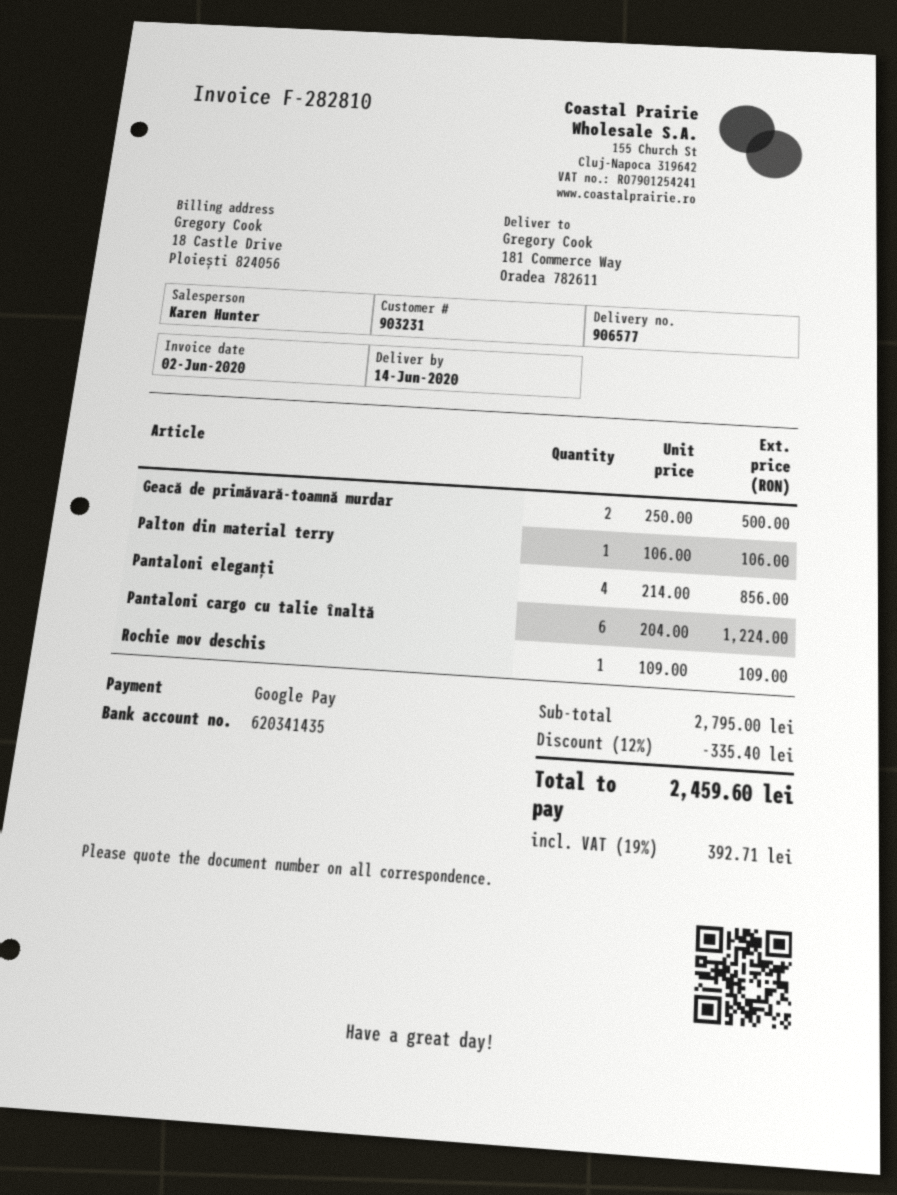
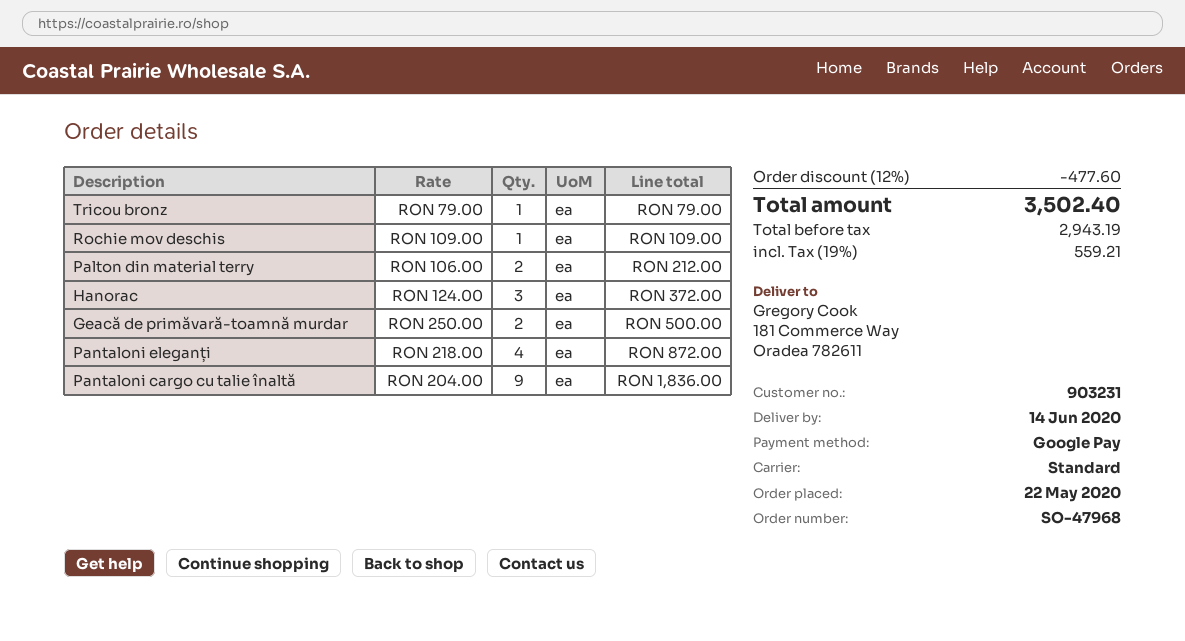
Palton din material terry: 1 x 106.00 = 106.00 -> 2 x 106.00 = 212.00
Pantaloni eleganți: 4 x 214.00 = 856.00 -> 4 x 218.00 = 872.00
Pantaloni cargo cu talie înaltă: 6 x 204.00 = 1224.00 -> 9 x 204.00 = 1836.00
Tricou bronz: none -> 1 x 79.00 = 79.00
Hanorac: none -> 3 x 124.00 = 372.00
discount: 12% = 335.40 -> 12% = 477.60
tax: 19% = 392.71 -> 19% = 559.21
total: 2459.60 -> 3502.40

